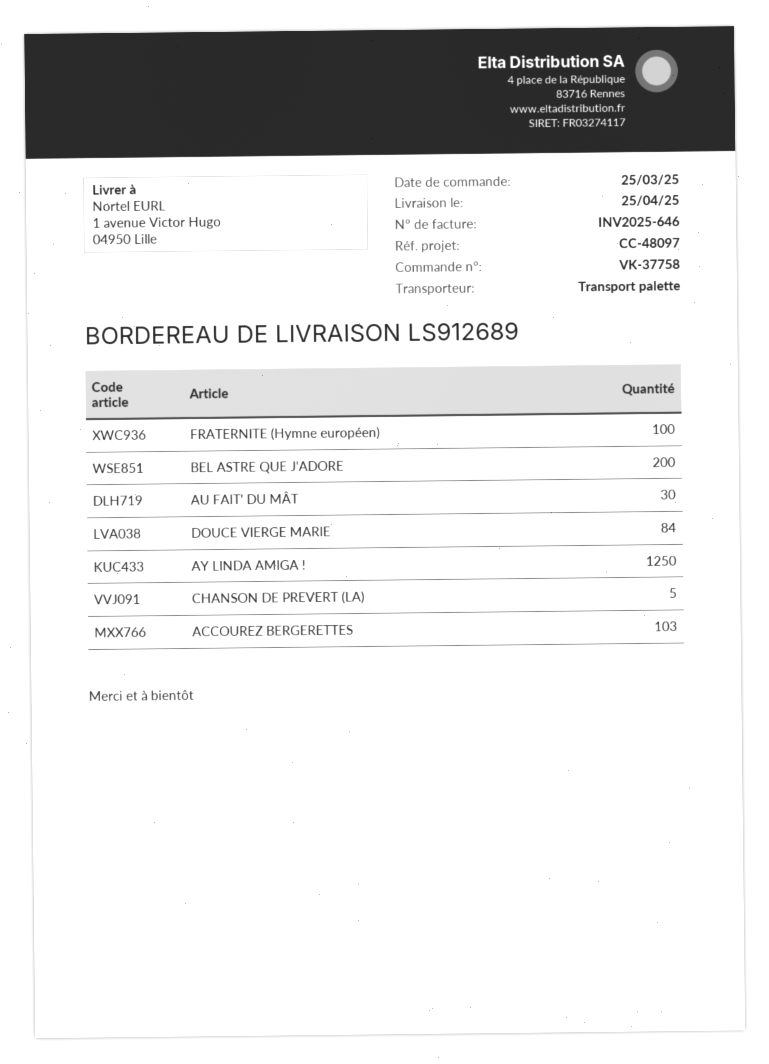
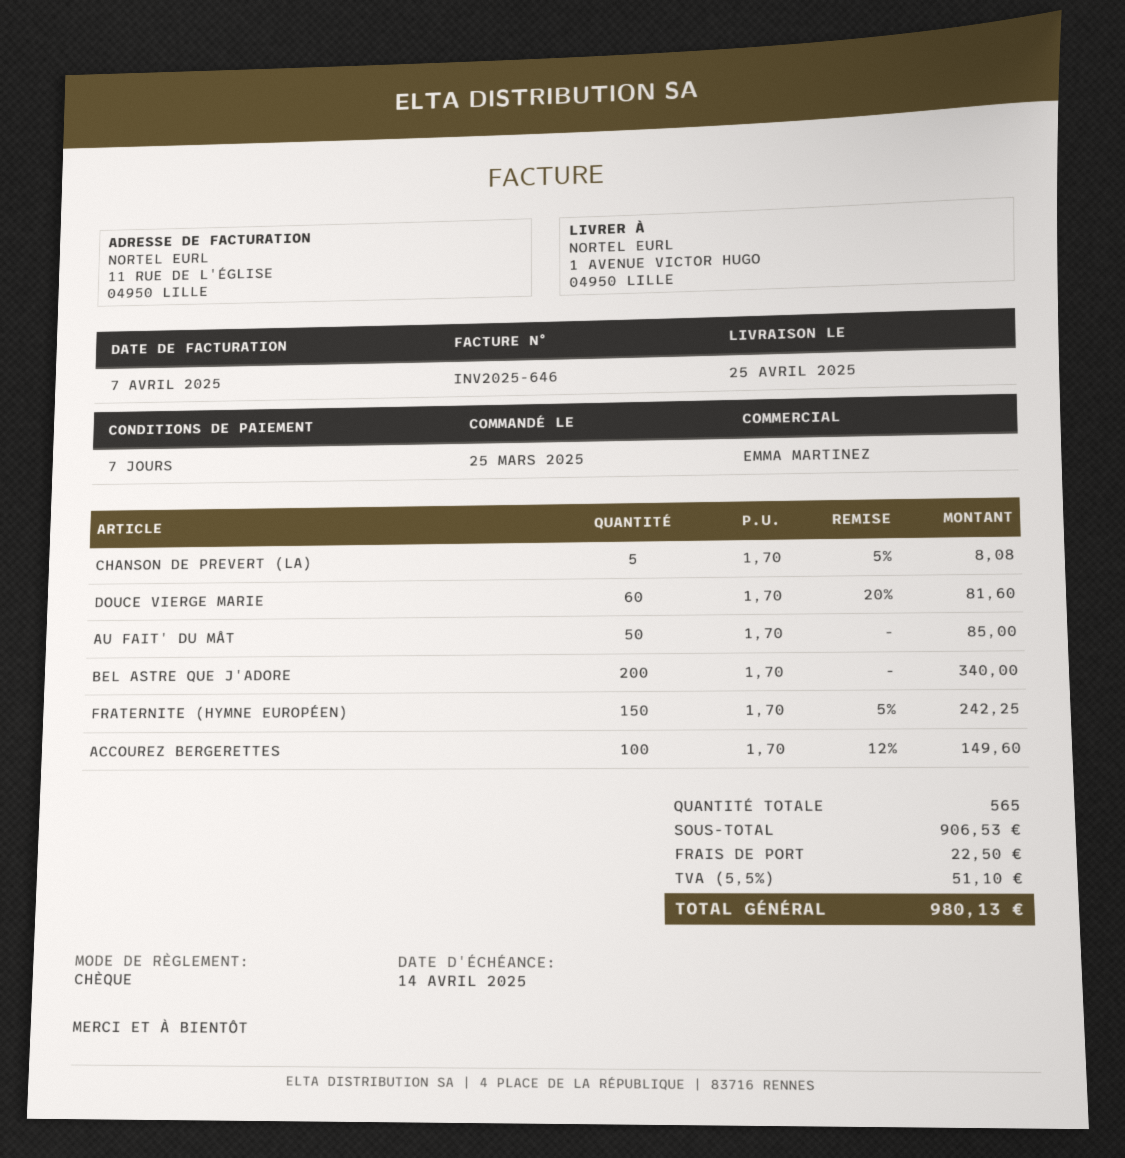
FRATERNITE (Hymne européen): 100 -> 150
AU FAIT' DU MÂT: 30 -> 50
DOUCE VIERGE MARIE: 84 -> 60
AY LINDA AMIGA !: 1250 -> none
ACCOUREZ BERGERETTES: 103 -> 100

